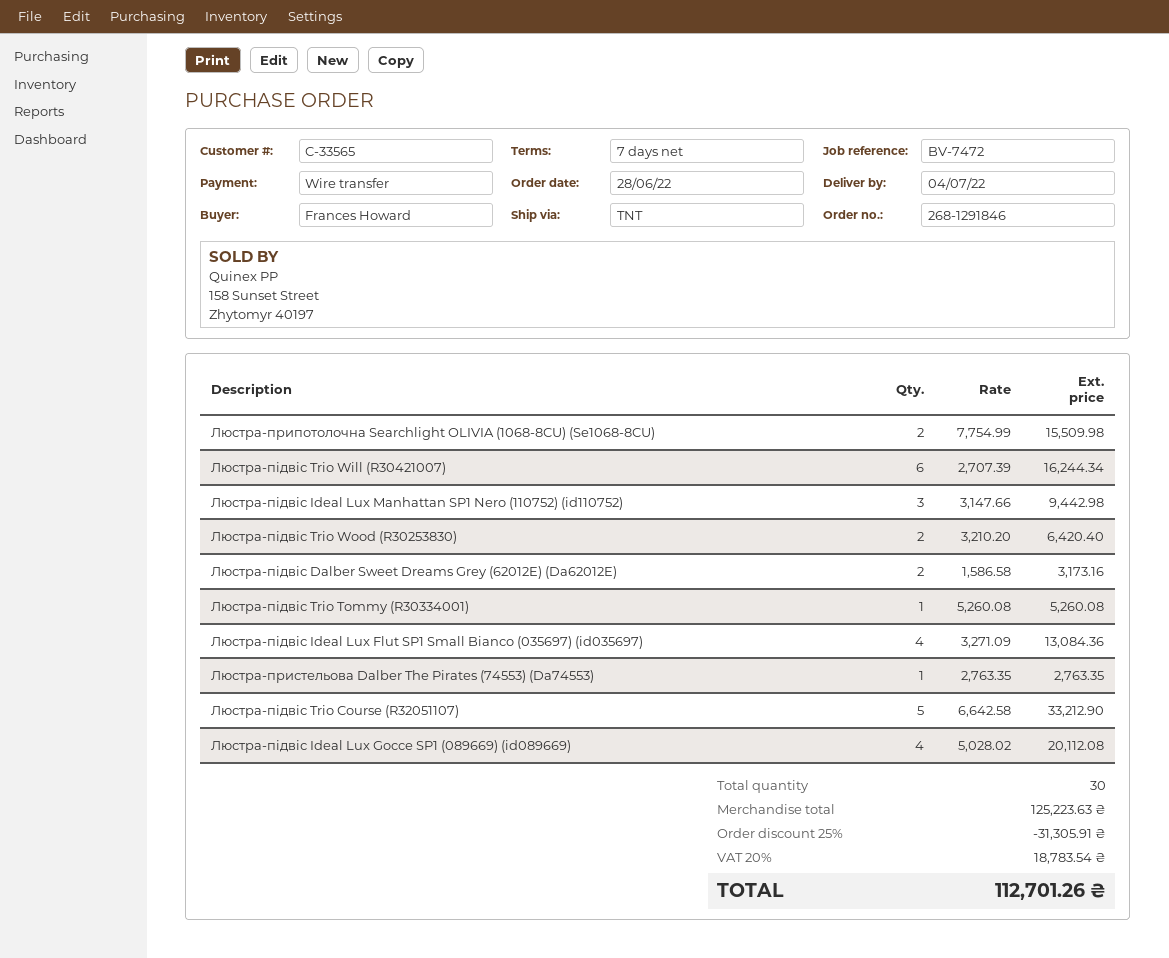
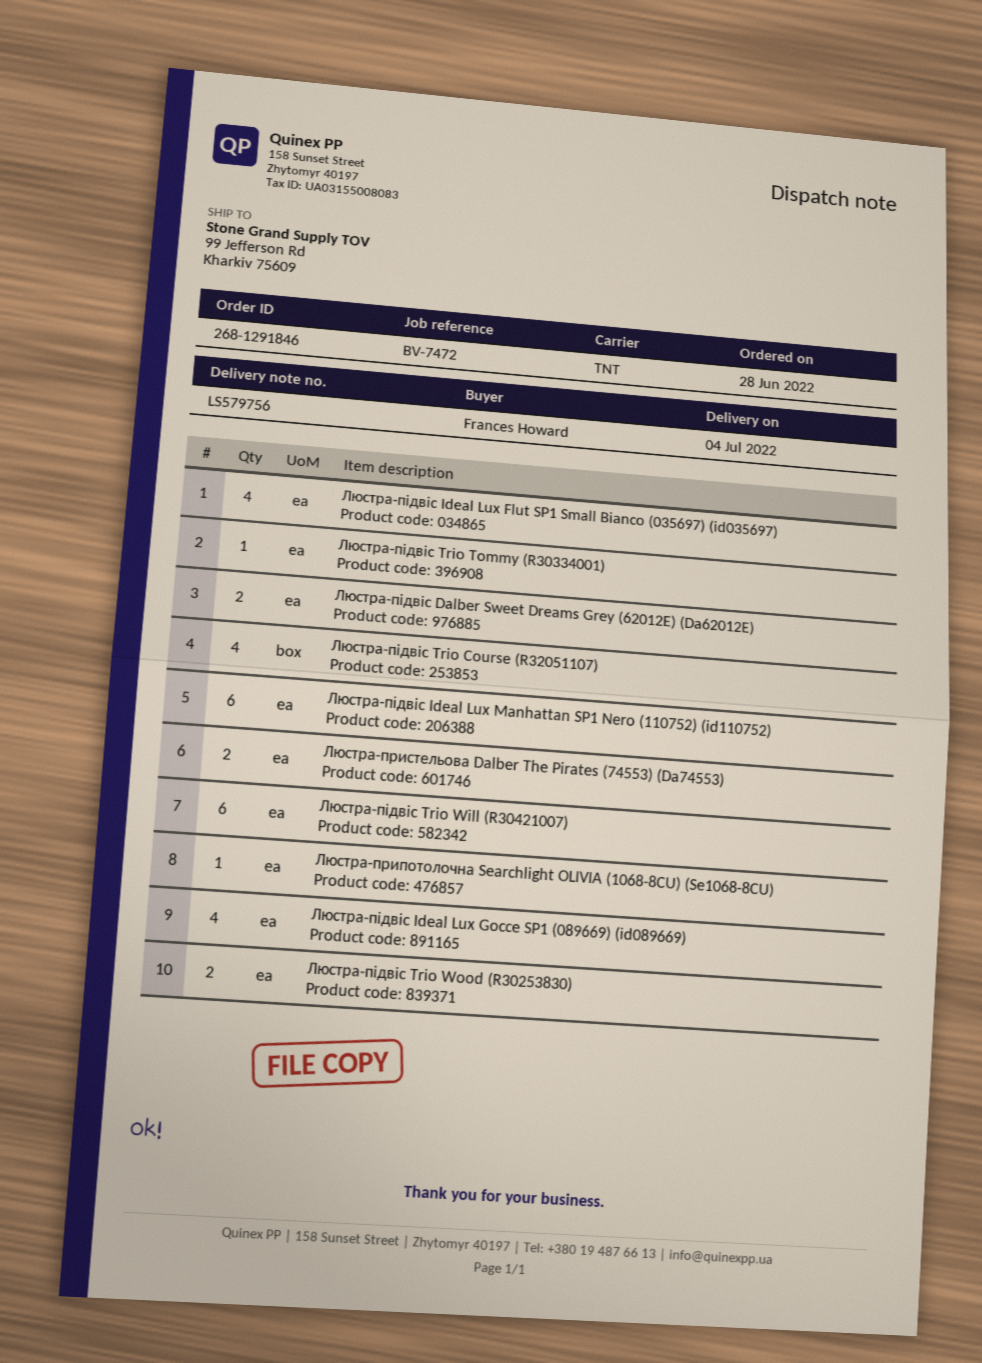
Люстра-припотолочна Searchlight OLIVIA (1068-8CU) (Se1068-8CU): 2 -> 1
Люстра-підвіс Ideal Lux Manhattan SP1 Nero (110752) (id110752): 3 -> 6
Люстра-пристельова Dalber The Pirates (74553) (Da74553): 1 -> 2
Люстра-підвіс Trio Course (R32051107): 5 -> 4

